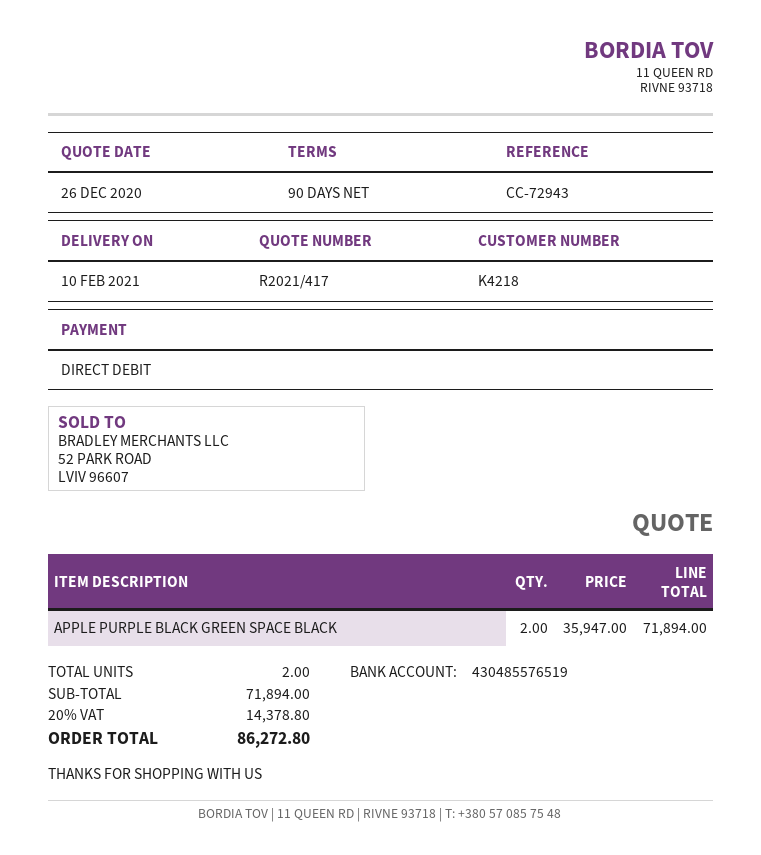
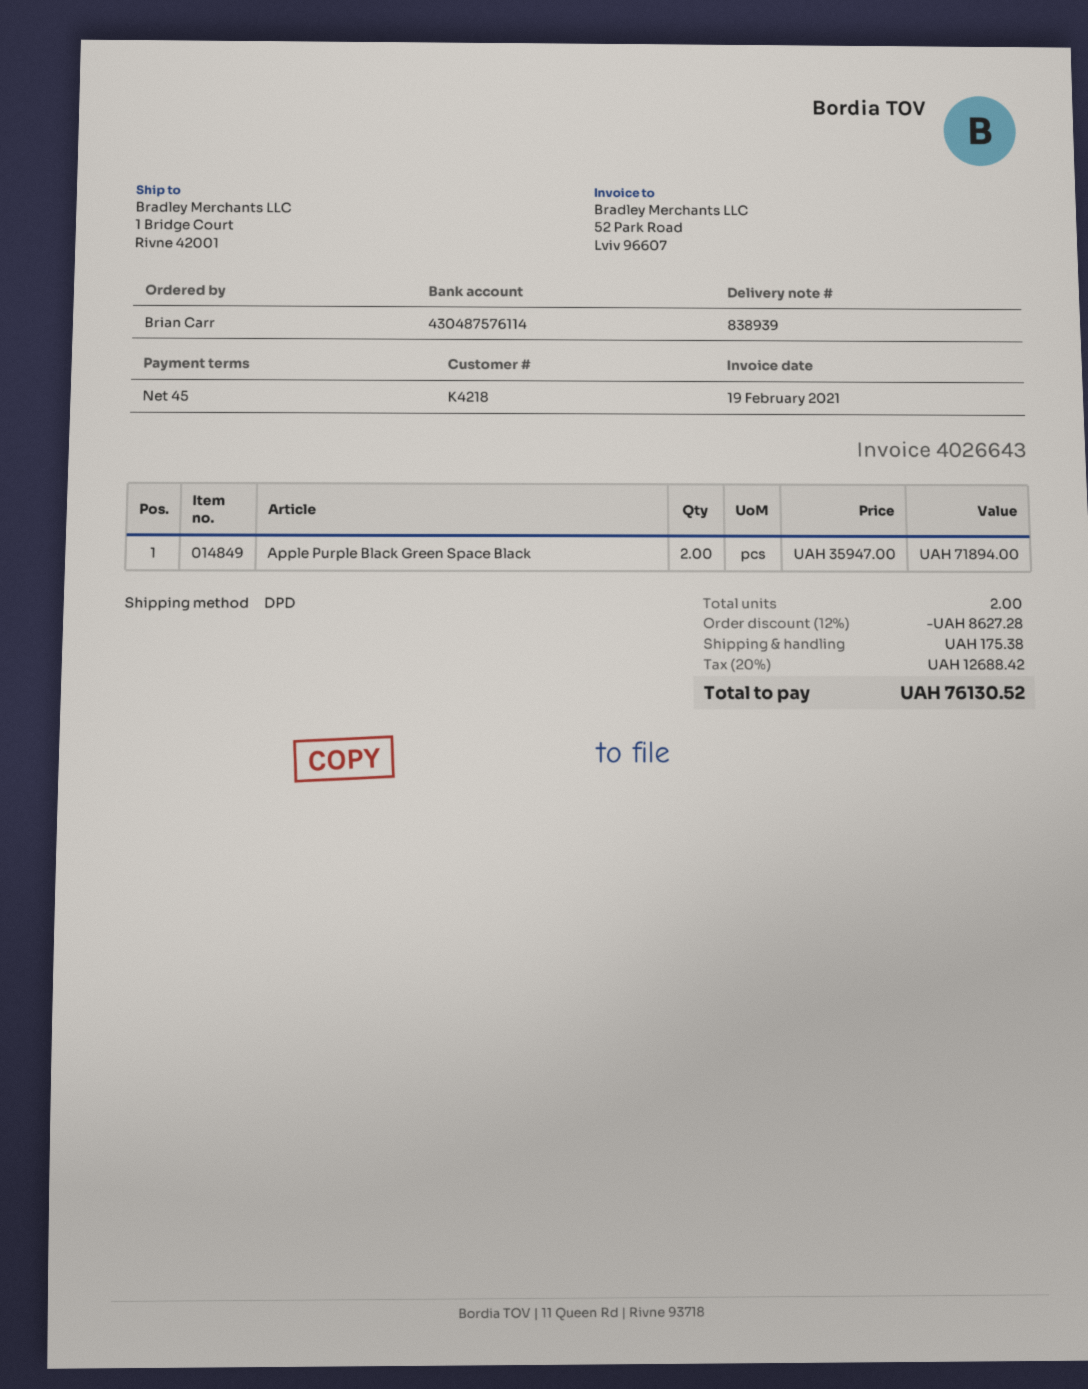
payment terms: 90 days -> 45 days
bank account: 430485576519 -> 430487576114
discount: none -> 12% = 8627.28
shipping: none -> 175.38
tax: 20% = 14378.80 -> 20% = 12688.42
total: 86272.80 -> 76130.52

